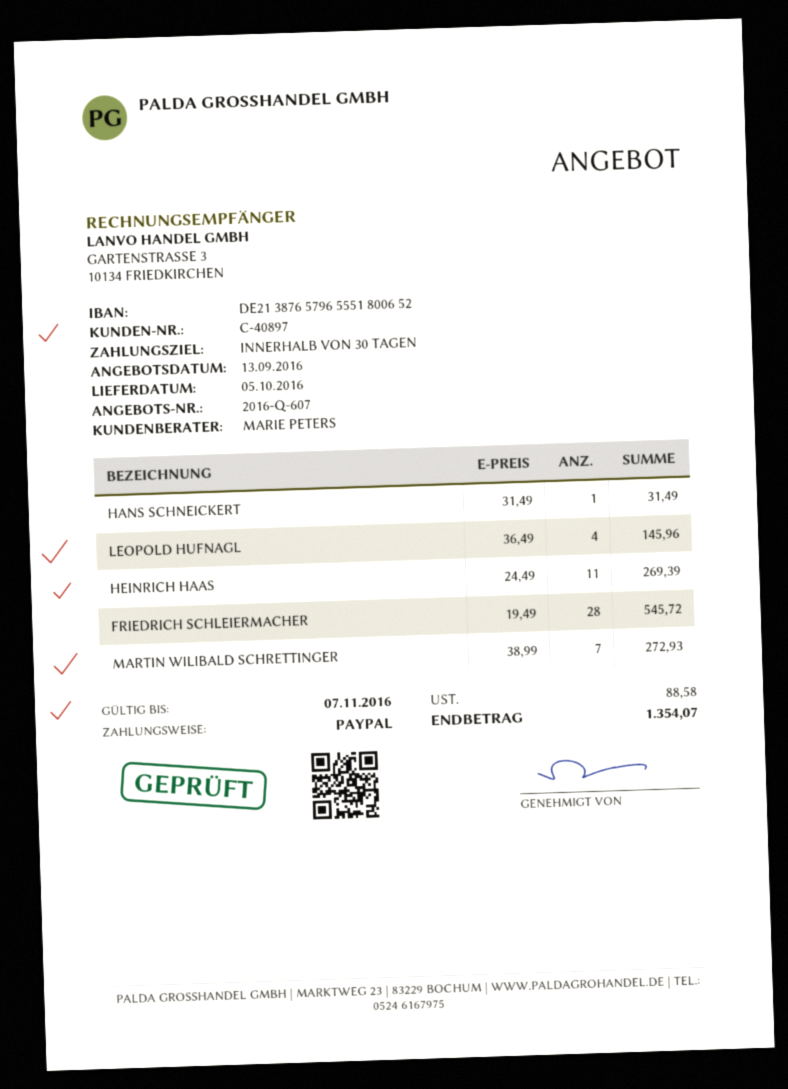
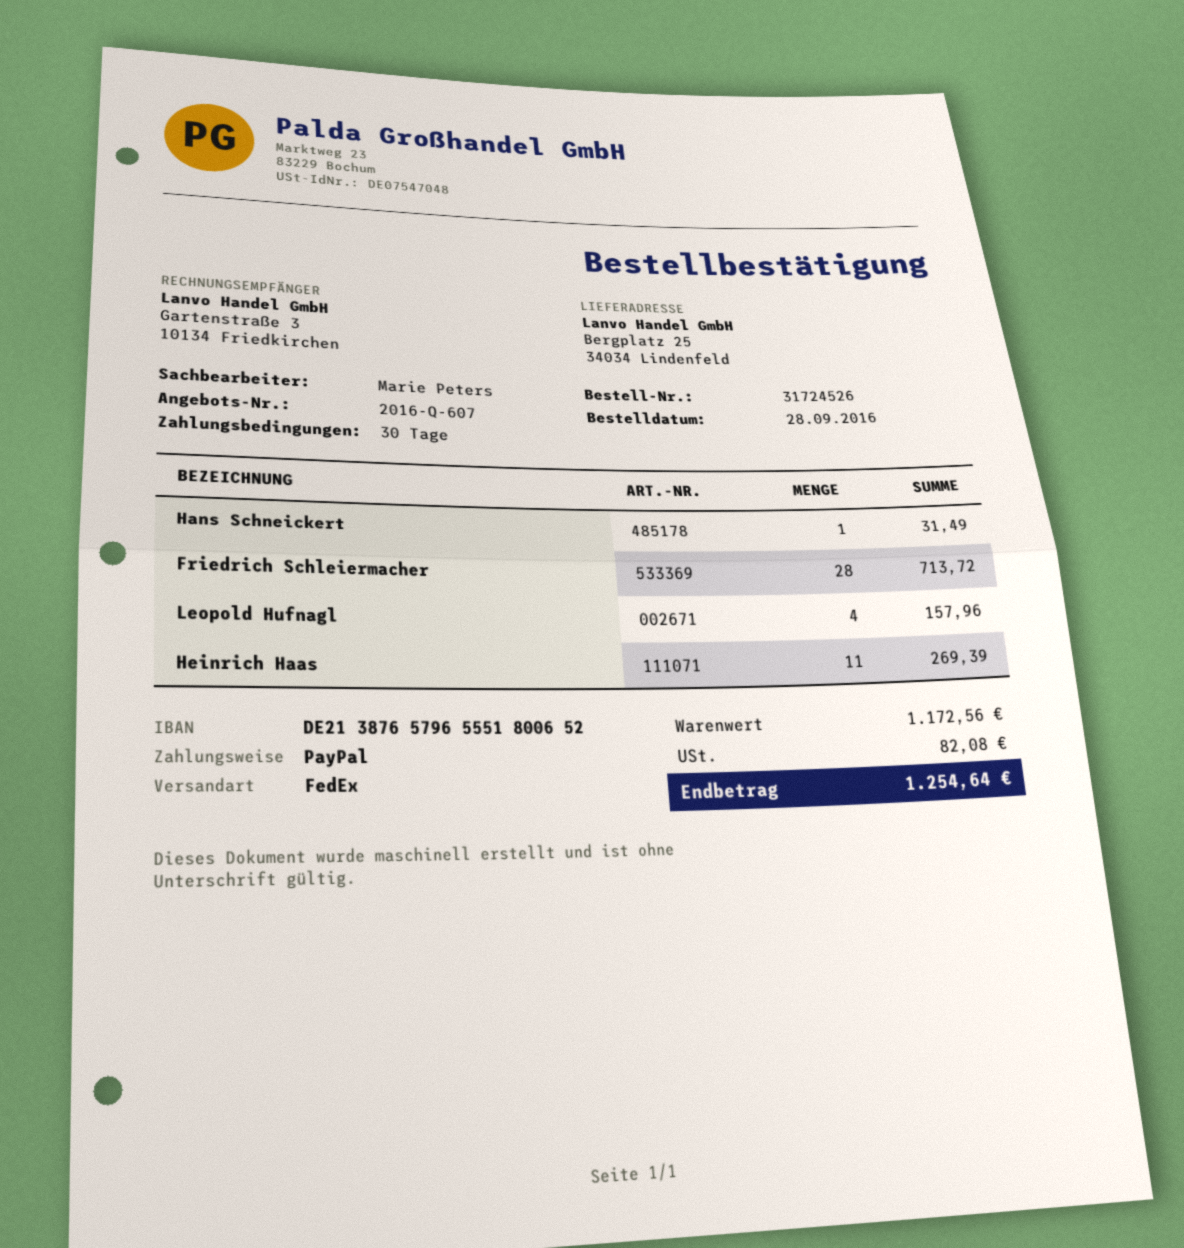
LEOPOLD HUFNAGL: 4 for 145.96 -> 4 for 157.96
FRIEDRICH SCHLEIERMACHER: 28 for 545.72 -> 28 for 713.72
MARTIN WILIBALD SCHRETTINGER: 7 for 272.93 -> none
tax: 88.58 -> 82.08
total: 1354.07 -> 1254.64

